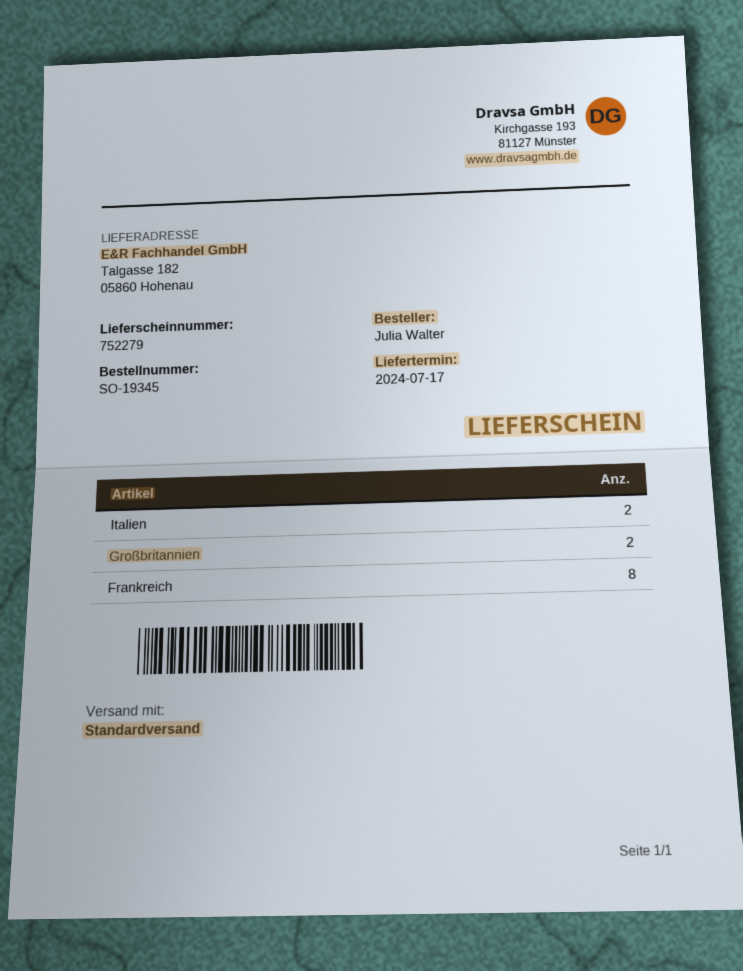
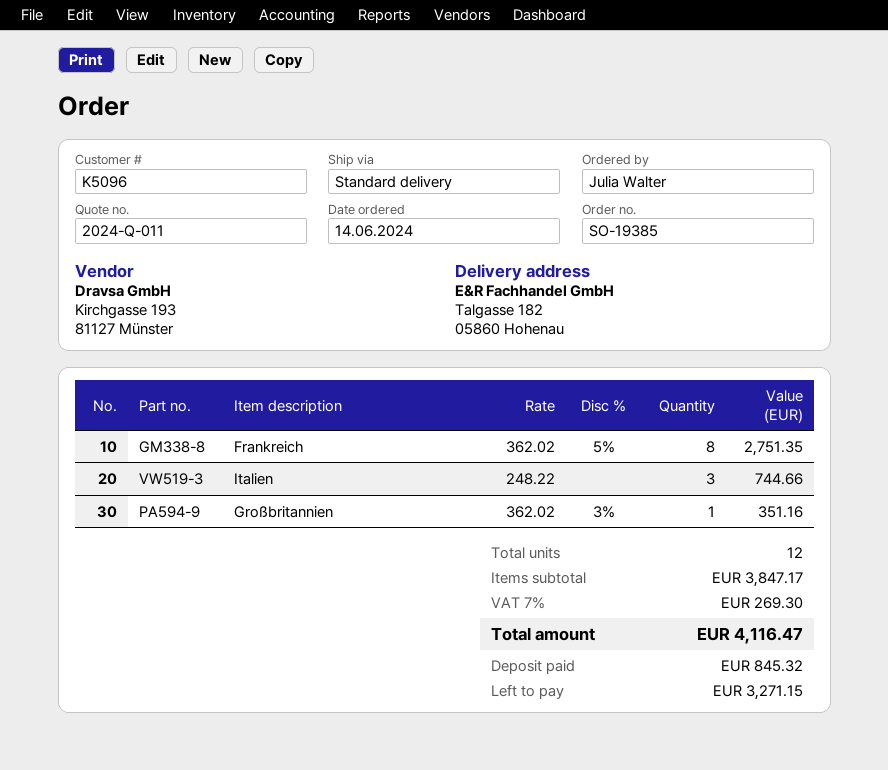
order number: SO-19345 -> SO-19385
Italien: 2 -> 3
Großbritannien: 2 -> 1

